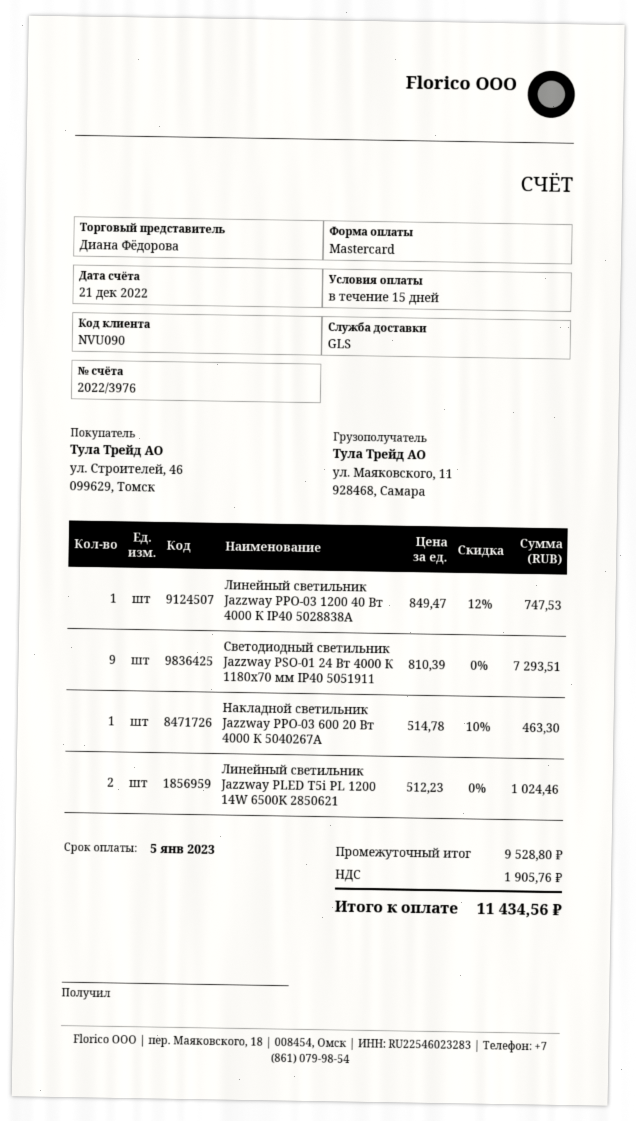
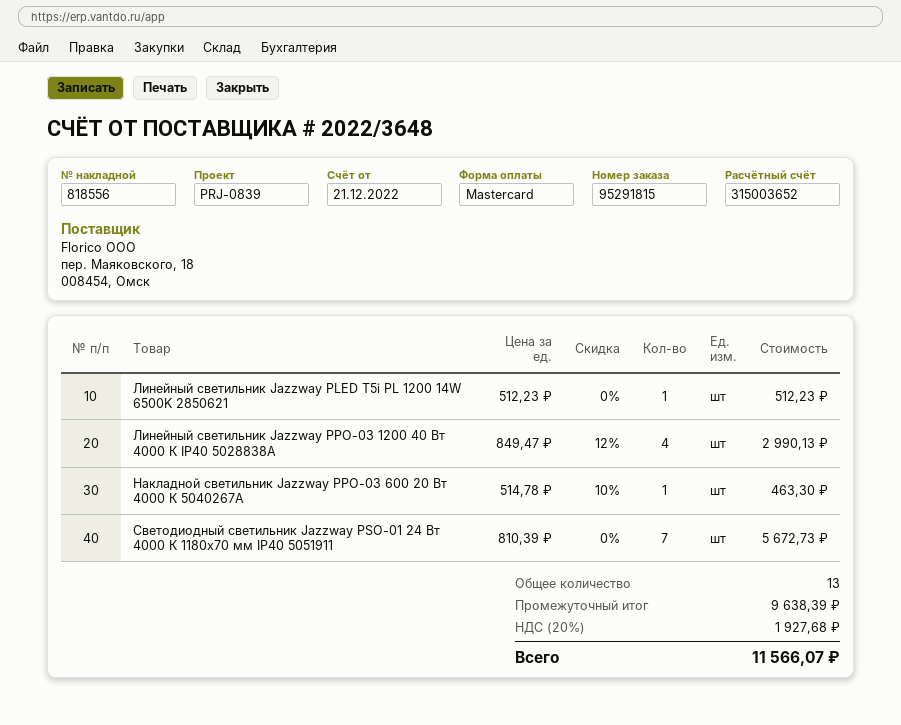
invoice number: 2022/3976 -> 2022/3648
Линейный светильник Jazzway PPO-03 1200 40 Вт 4000 К IP40 5028838A: 1 x 849.47 - 12% = 747.53 -> 4 x 849.47 - 12% = 2990.13
Светодиодный светильник Jazzway PSO-01 24 Вт 4000 К 1180х70 мм IP40 5051911: 9 x 810.39 = 7293.51 -> 7 x 810.39 = 5672.73
Линейный светильник Jazzway PLED T5i PL 1200 14W 6500K 2850621: 2 x 512.23 = 1024.46 -> 1 x 512.23 = 512.23
subtotal: 9528.80 -> 9638.39
tax: 1905.76 -> 1927.68
total: 11434.56 -> 11566.07

